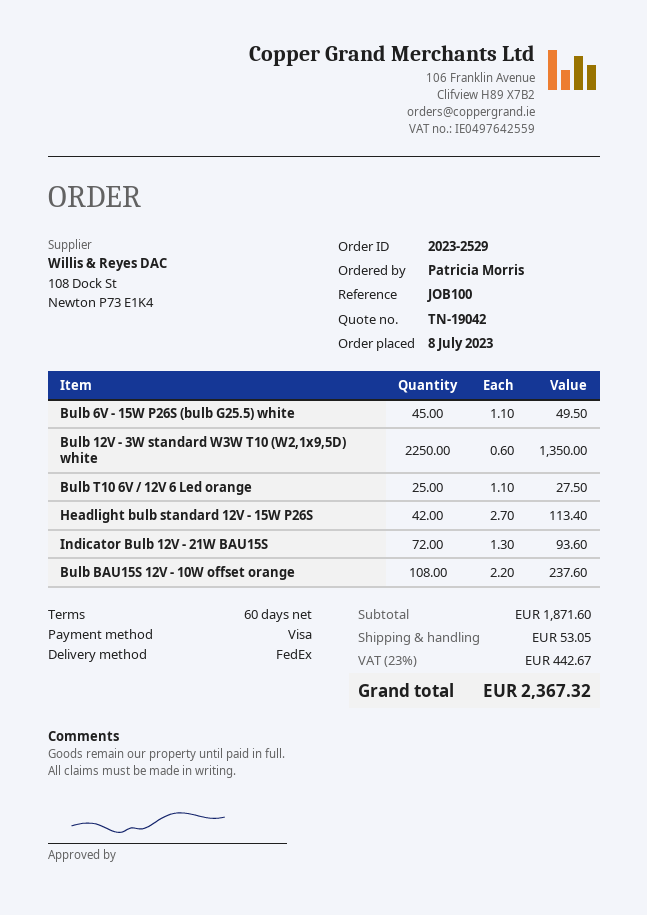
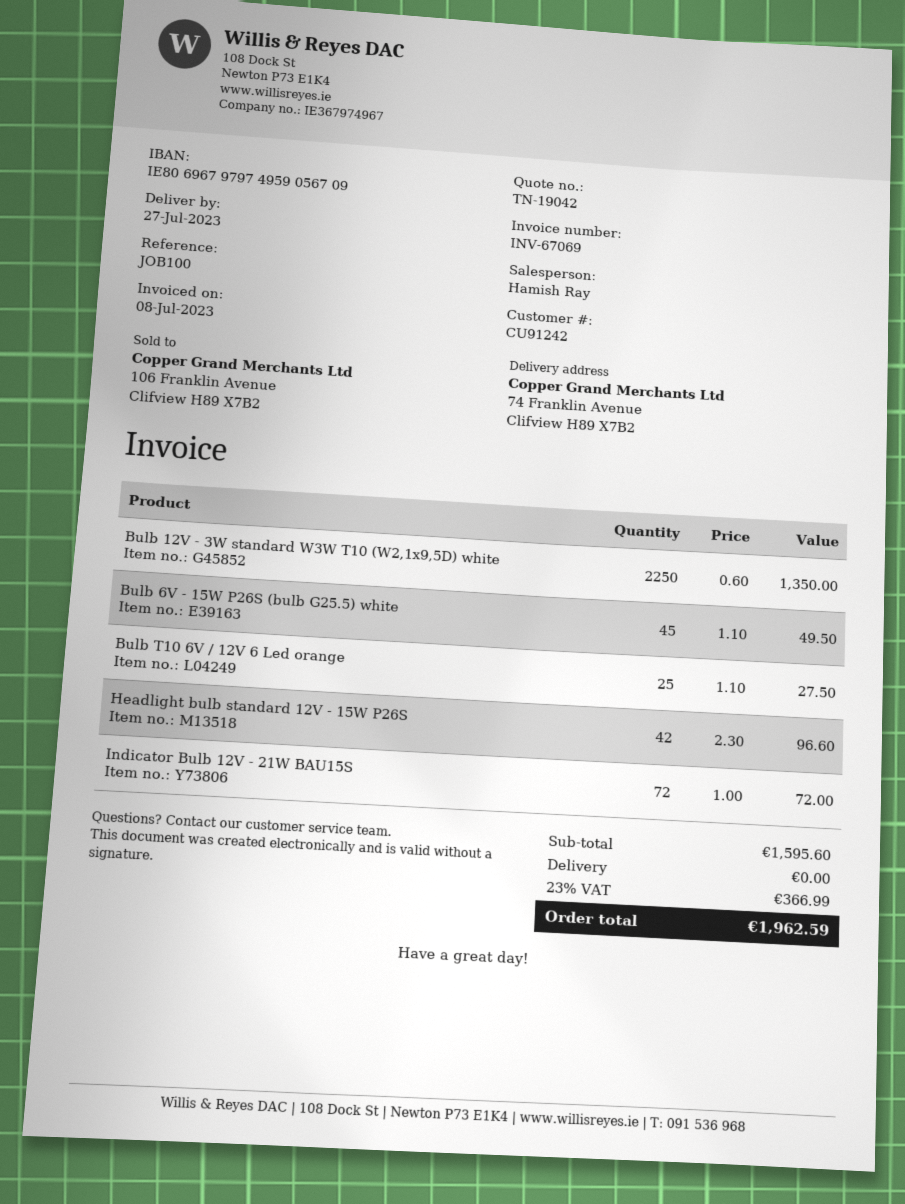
Headlight bulb standard 12V - 15W P26S: 42 x 2.70 = 113.40 -> 42 x 2.30 = 96.60
Indicator Bulb 12V - 21W BAU15S: 72 x 1.30 = 93.60 -> 72 x 1.00 = 72.00
Bulb BAU15S 12V - 10W offset orange: 108 x 2.20 = 237.60 -> none
subtotal: 1871.60 -> 1595.60
shipping: 53.05 -> 0.00
tax: 23% = 442.67 -> 23% = 366.99
total: 2367.32 -> 1962.59

